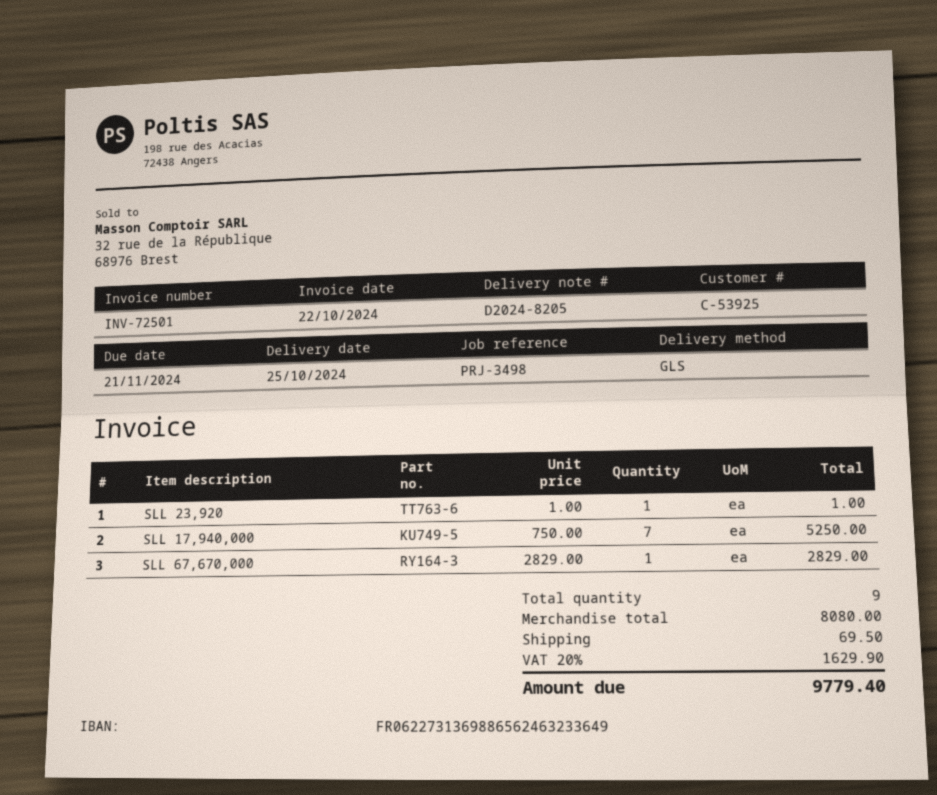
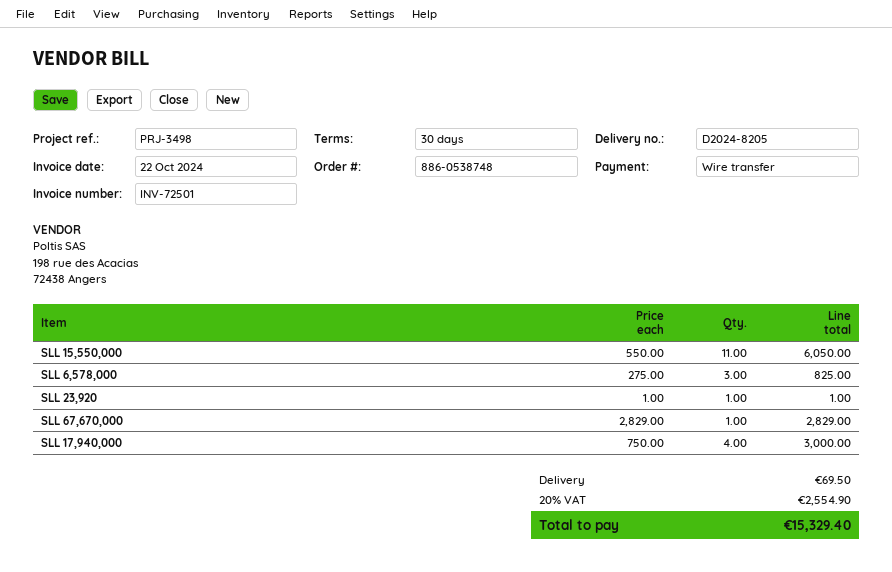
SLL 17,940,000: 7 x 750.00 = 5250.00 -> 4 x 750.00 = 3000.00
SLL 15,550,000: none -> 11 x 550.00 = 6050.00
SLL 6,578,000: none -> 3 x 275.00 = 825.00
tax: 20% = 1629.90 -> 20% = 2554.90
total: 9779.40 -> 15329.40

